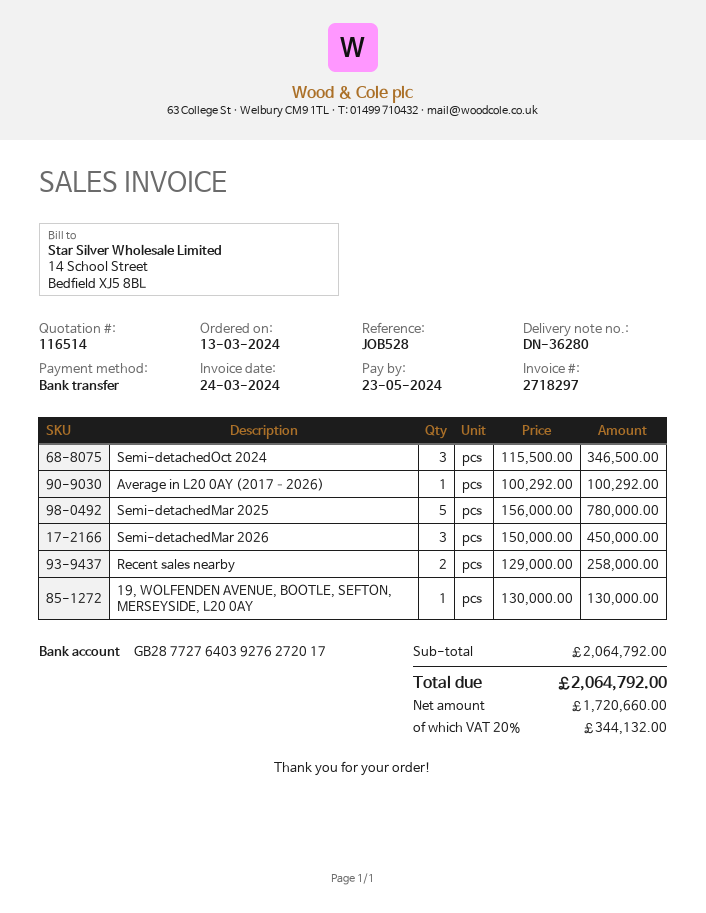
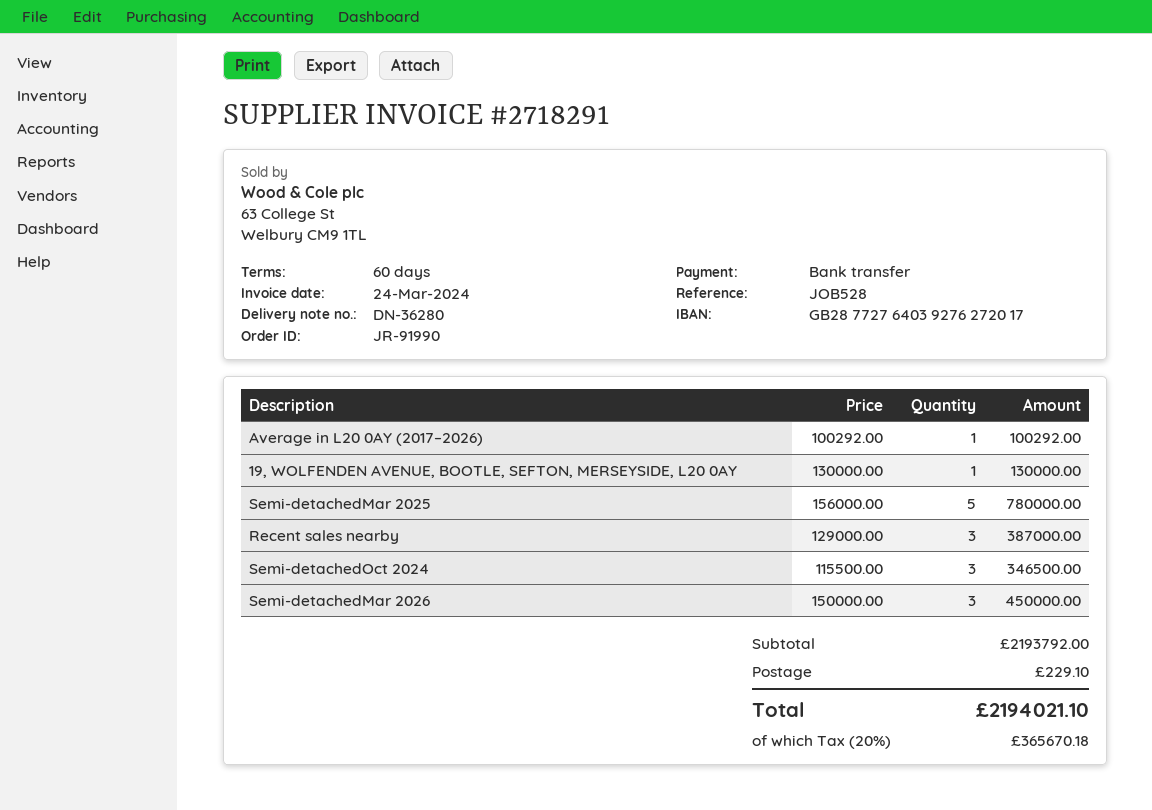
invoice number: 2718297 -> 2718291
Recent sales nearby: 2 x 129000.00 = 258000.00 -> 3 x 129000.00 = 387000.00
subtotal: 2064792.00 -> 2193792.00
shipping: none -> 229.10
tax: 20% = 344132.00 -> 20% = 365670.18
total: 2064792.00 -> 2194021.10

